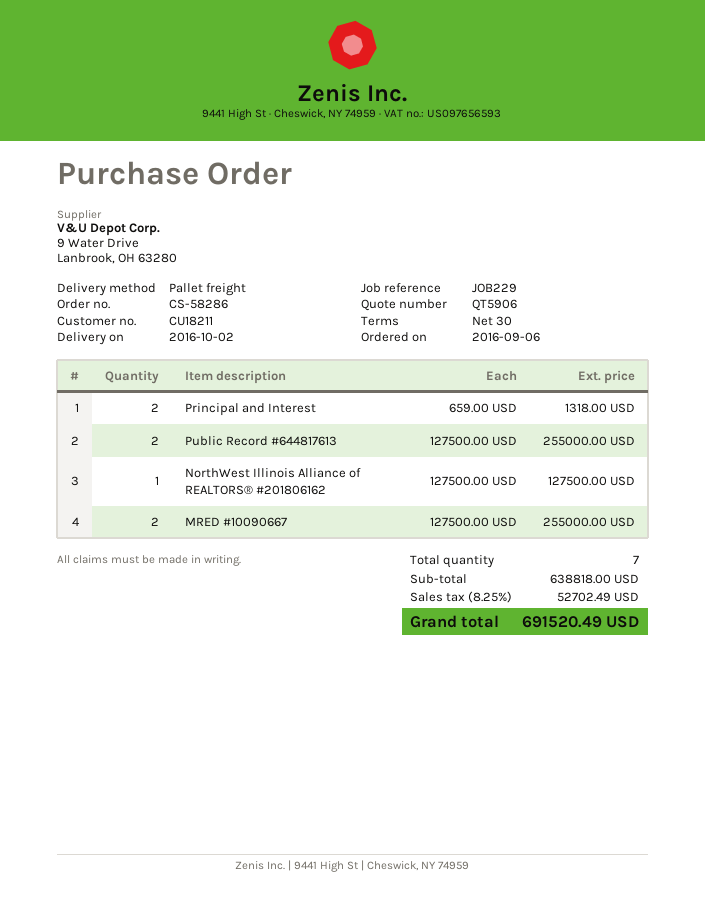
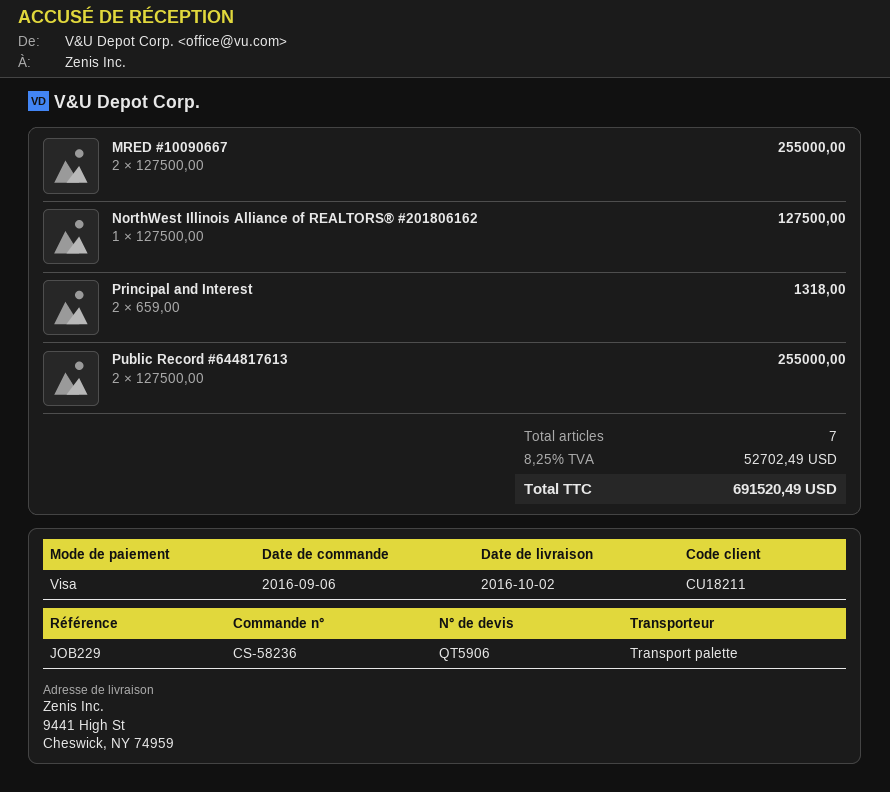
order number: CS-58286 -> CS-58236

